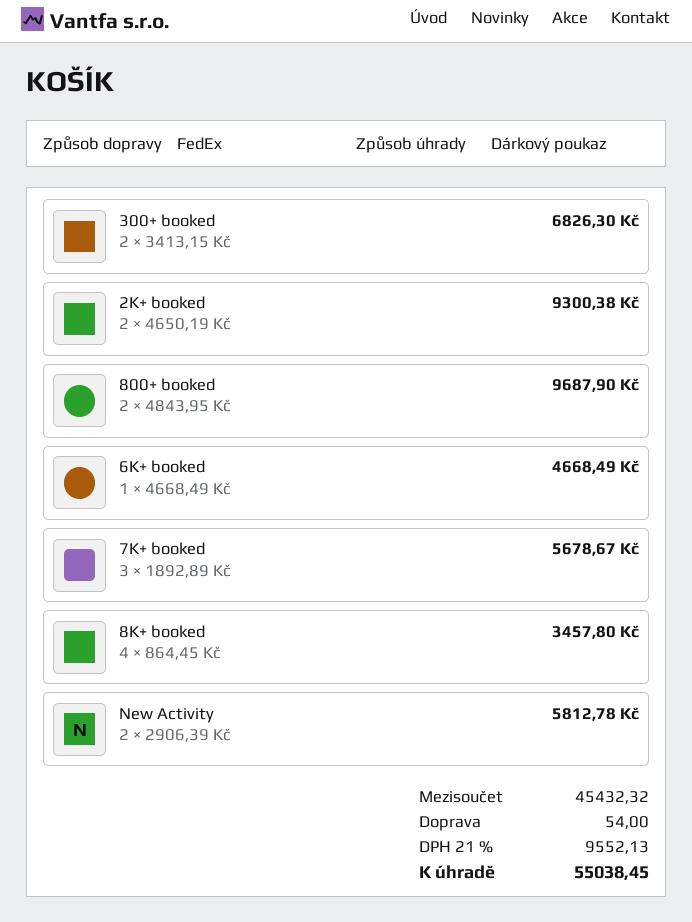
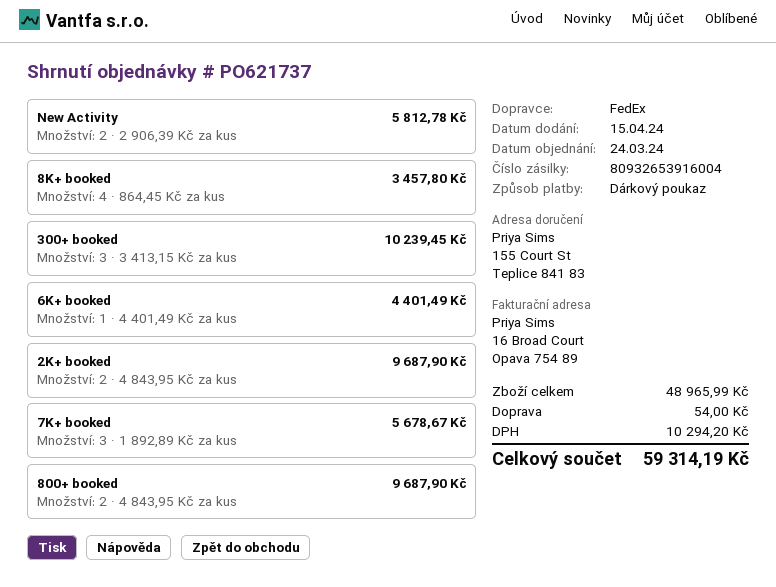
300+ booked: 2 x 3413.15 = 6826.30 -> 3 x 3413.15 = 10239.45
2K+ booked: 2 x 4650.19 = 9300.38 -> 2 x 4843.95 = 9687.90
6K+ booked: 1 x 4668.49 = 4668.49 -> 1 x 4401.49 = 4401.49
subtotal: 45432.32 -> 48965.99
tax: 9552.13 -> 10294.20
total: 55038.45 -> 59314.19

